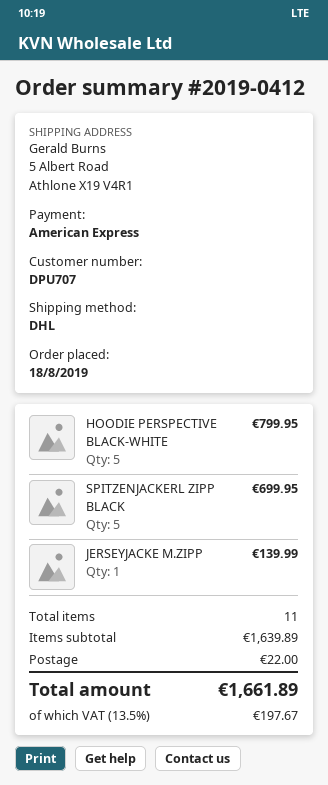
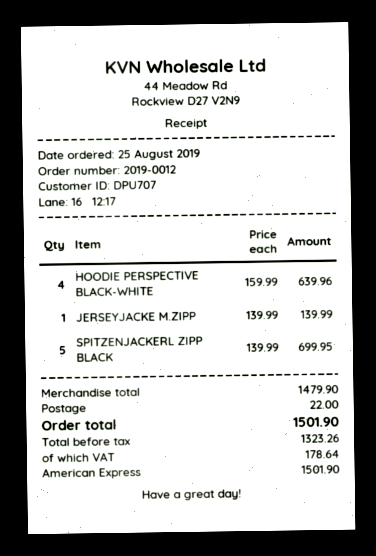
order number: 2019-0412 -> 2019-0012
order date: 2019-08-18 -> 2019-08-25
HOODIE PERSPECTIVE BLACK-WHITE: 5 for 799.95 -> 4 for 639.96
subtotal: 1639.89 -> 1479.90
tax: 197.67 -> 178.64
total: 1661.89 -> 1501.90

